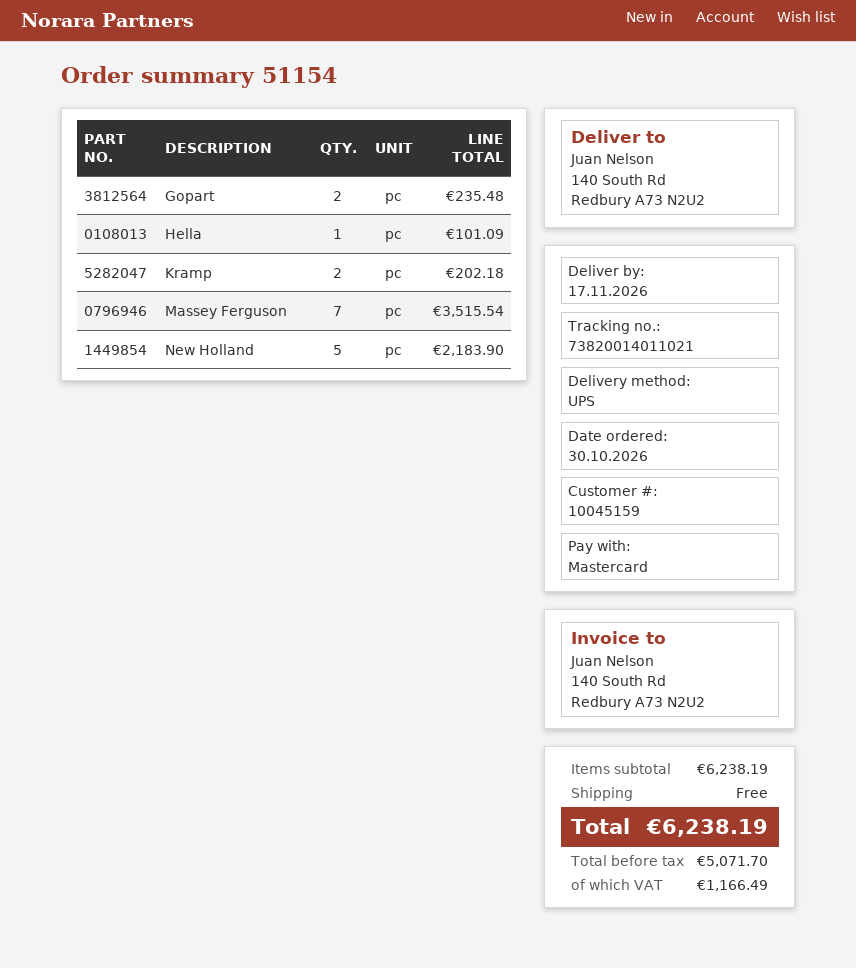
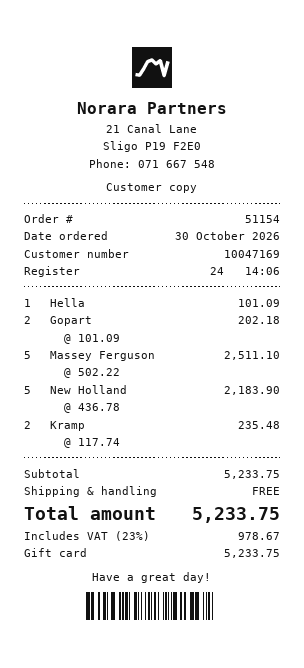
customer number: 10045159 -> 10047169
payment method: Mastercard -> gift card
Gopart: 2 for 235.48 -> 2 for 202.18
Kramp: 2 for 202.18 -> 2 for 235.48
Massey Ferguson: 7 for 3515.54 -> 5 for 2511.10
subtotal: 6238.19 -> 5233.75
tax: 1166.49 -> 978.67
total: 6238.19 -> 5233.75

